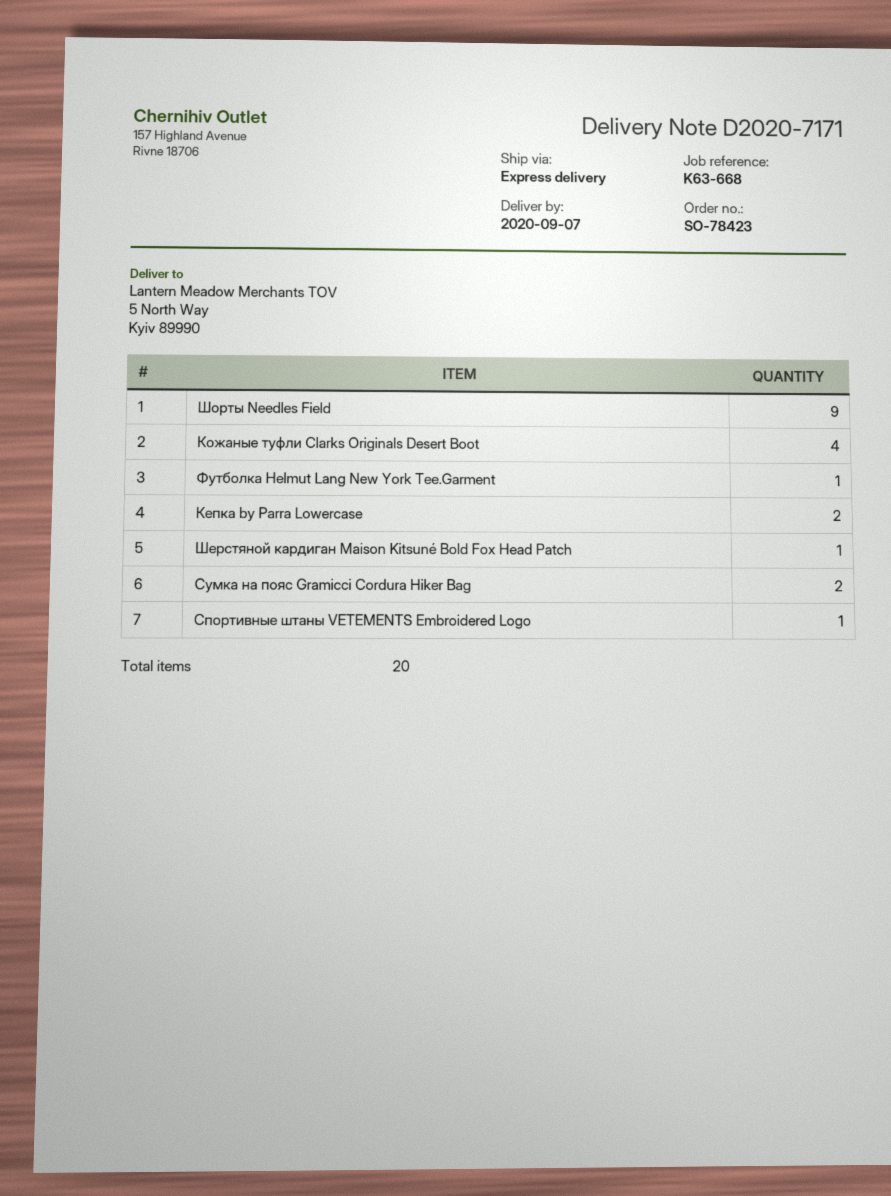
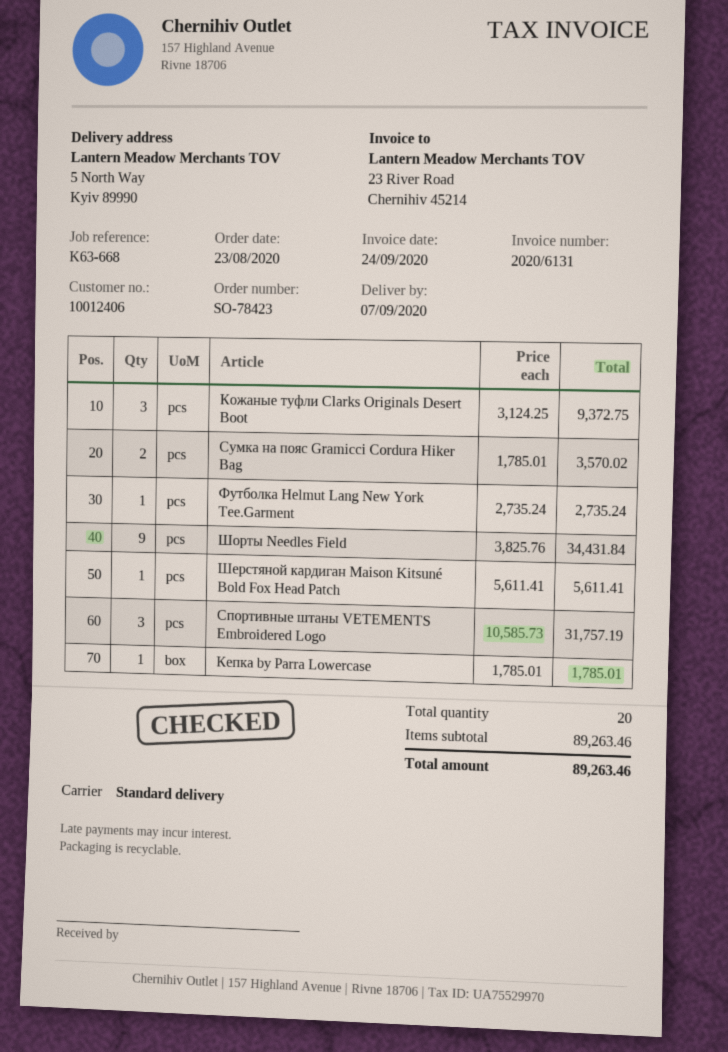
shipping method: express -> standard
Кожаные туфли Clarks Originals Desert Boot: 4 -> 3
Кепка by Parra Lowercase: 2 -> 1
Спортивные штаны VETEMENTS Embroidered Logo: 1 -> 3

